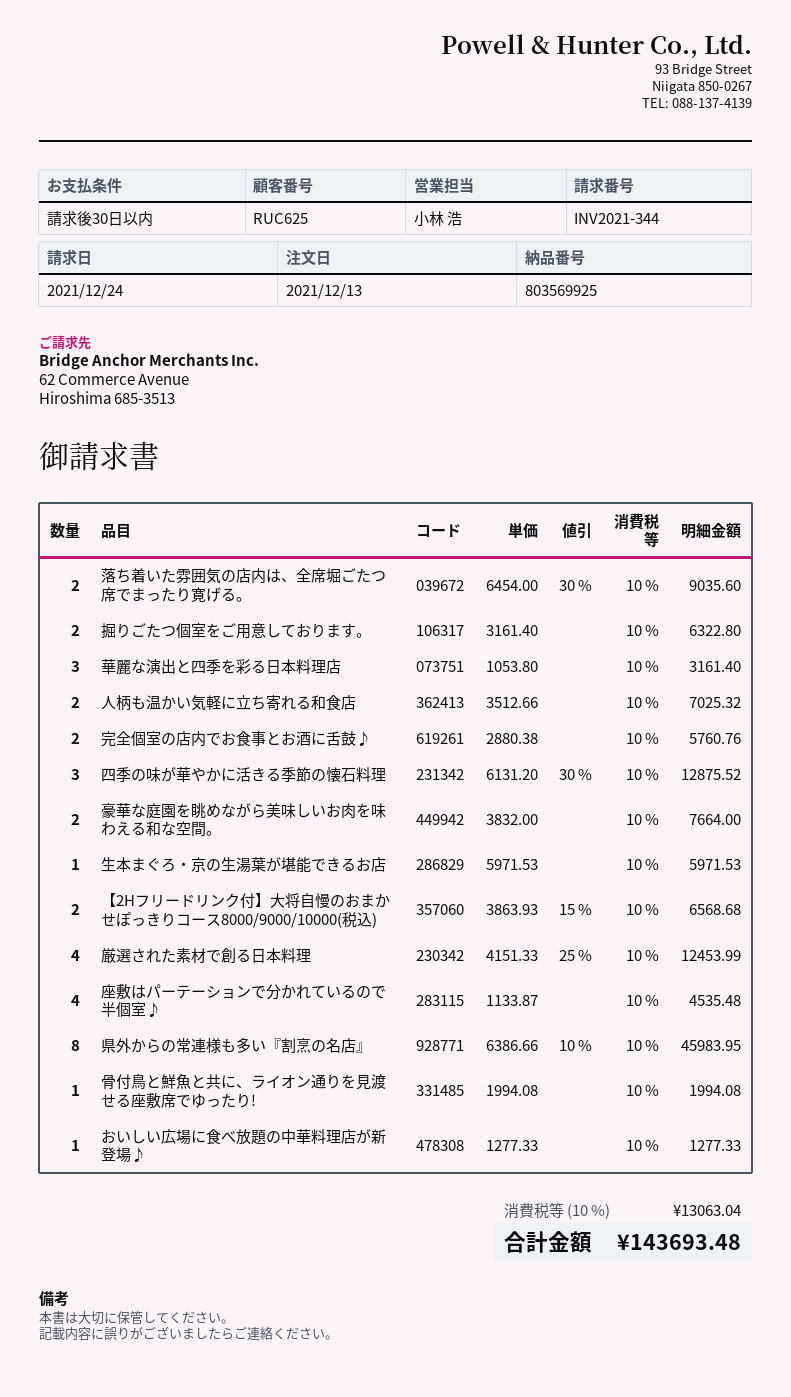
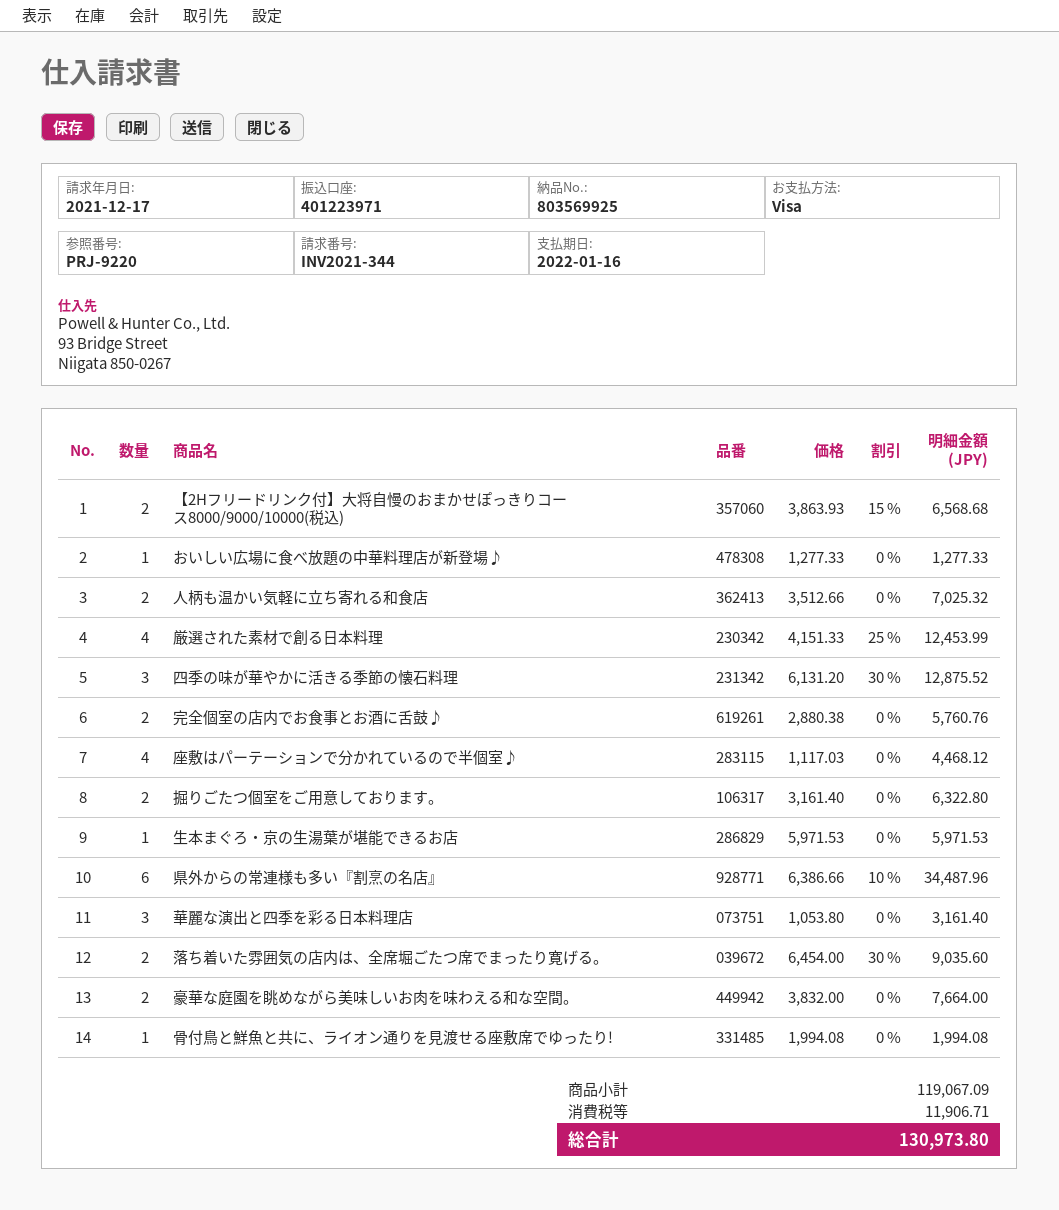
invoice date: 2021-12-24 -> 2021-12-17
座敷はパーテーションで分かれているので半個室♪: 4 x 1133.87 = 4535.48 -> 4 x 1117.03 = 4468.12
県外からの常連様も多い『割烹の名店』: 8 x 6386.66 - 10% = 45983.95 -> 6 x 6386.66 - 10% = 34487.96
tax: 13063.04 -> 11906.71
total: 143693.48 -> 130973.80

